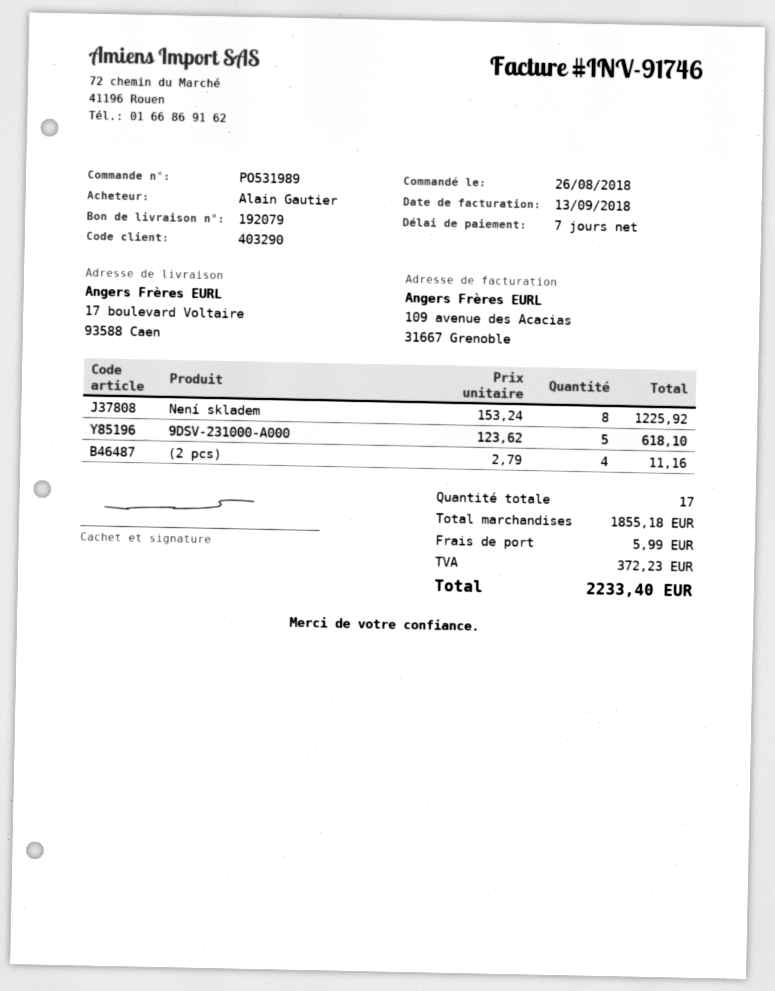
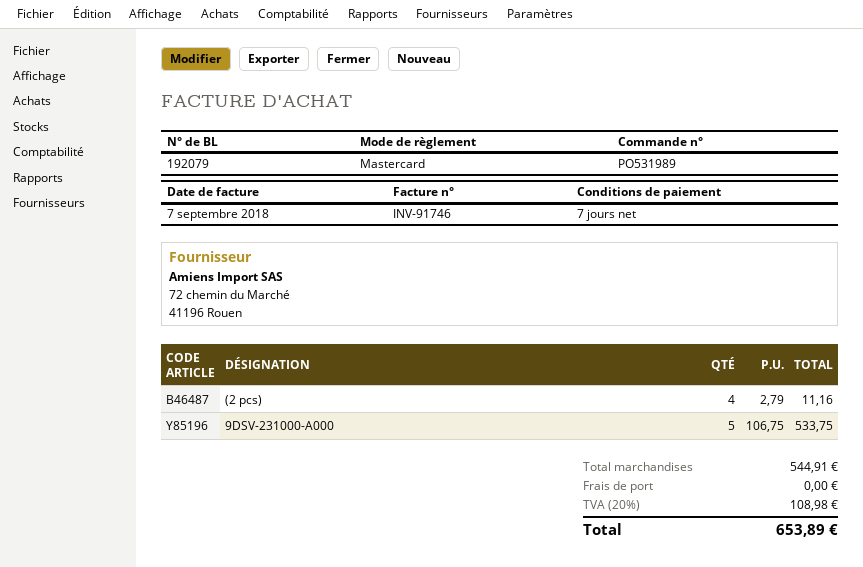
invoice date: 2018-09-13 -> 2018-09-07
Není skladem: 8 x 153.24 = 1225.92 -> none
9DSV-231000-A000: 5 x 123.62 = 618.10 -> 5 x 106.75 = 533.75
subtotal: 1855.18 -> 544.91
shipping: 5.99 -> 0.00
tax: 372.23 -> 108.98
total: 2233.40 -> 653.89

